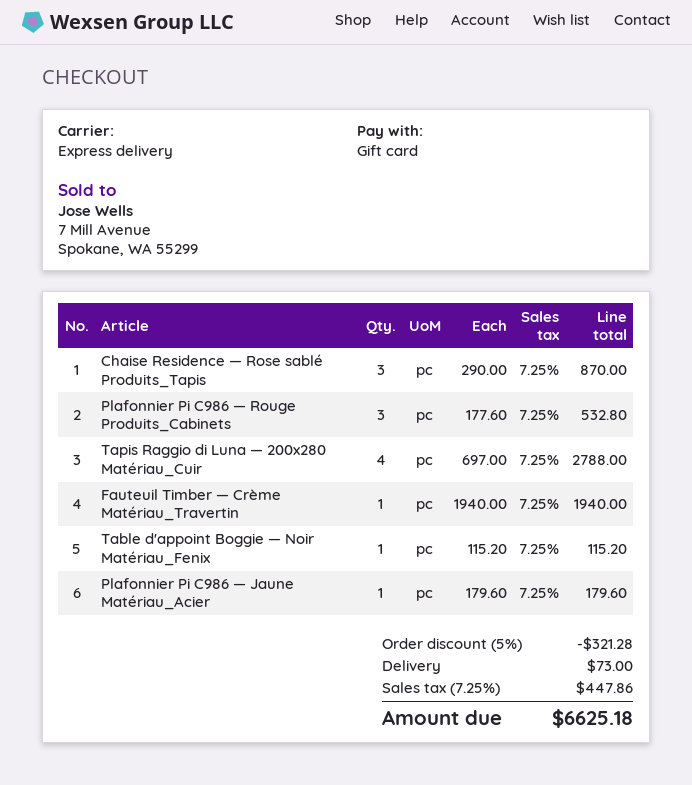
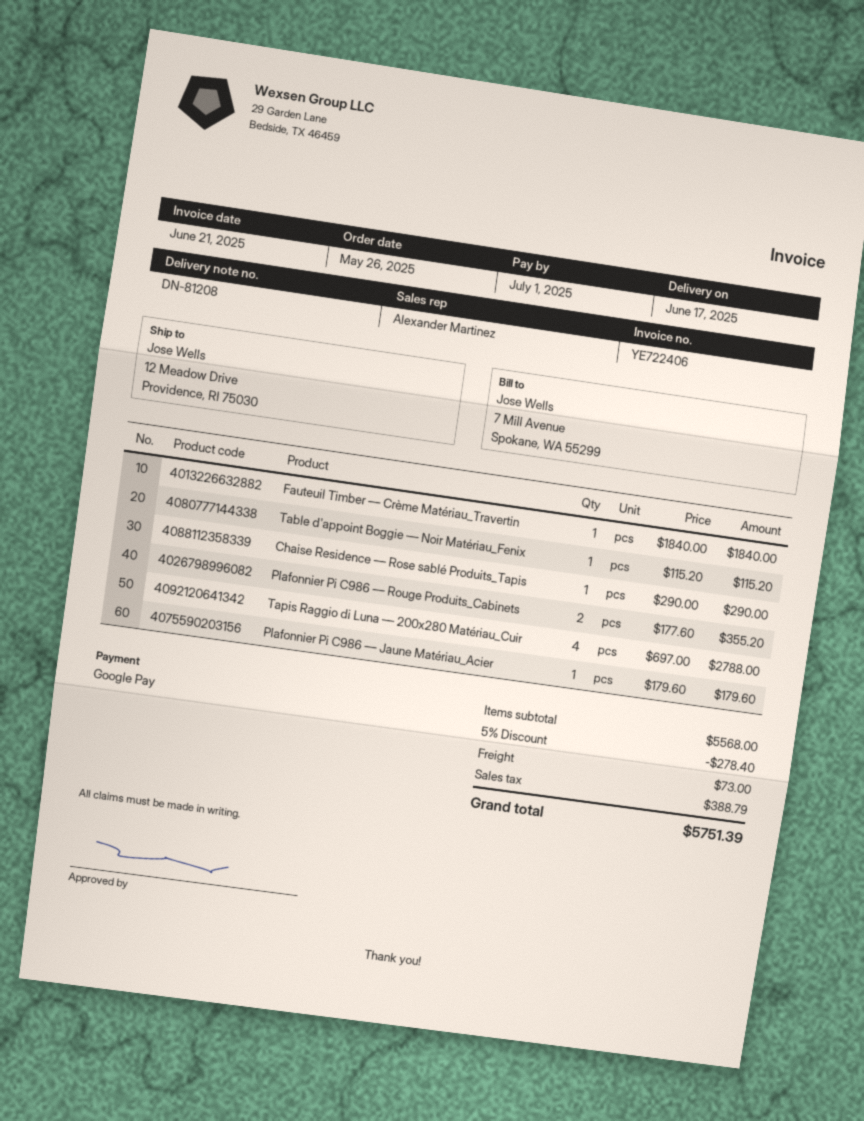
payment method: gift card -> Google Pay
Chaise Residence — Rose sablé Produits_Tapis: 3 x 290.00 = 870.00 -> 1 x 290.00 = 290.00
Plafonnier Pi C986 — Rouge Produits_Cabinets: 3 x 177.60 = 532.80 -> 2 x 177.60 = 355.20
Fauteuil Timber — Crème Matériau_Travertin: 1 x 1940.00 = 1940.00 -> 1 x 1840.00 = 1840.00
discount: 5% = 321.28 -> 5% = 278.40
tax: 447.86 -> 388.79
total: 6625.18 -> 5751.39

